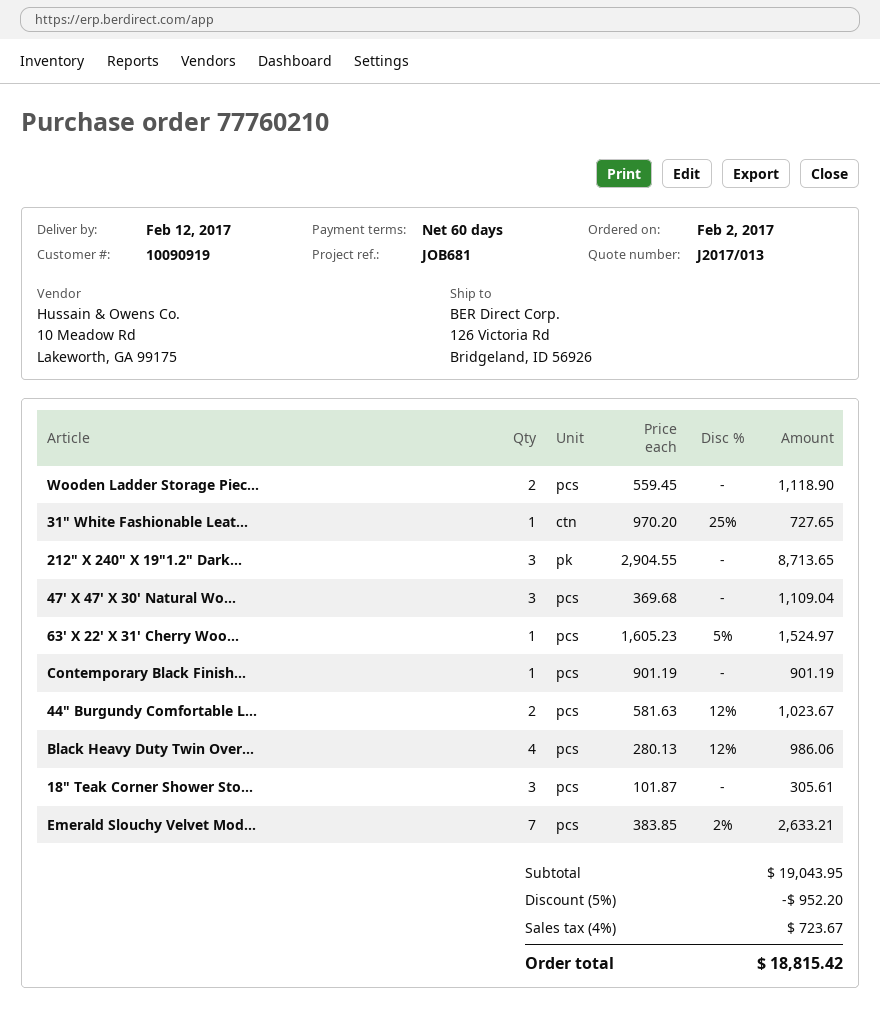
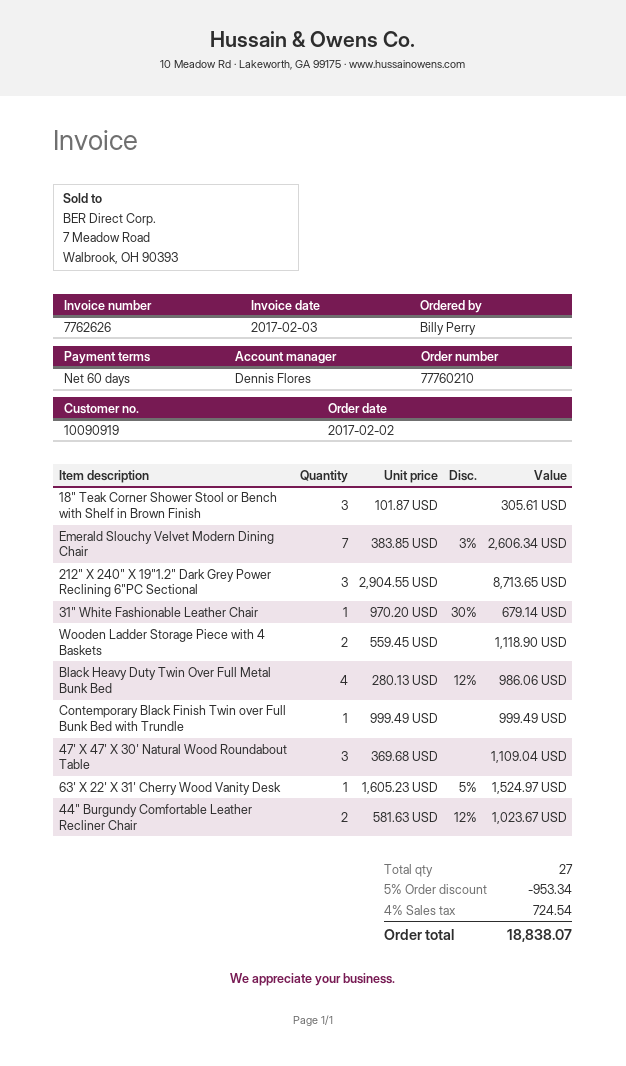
31" White Fashionable Leat...: 1 x 970.20 - 25% = 727.65 -> 1 x 970.20 - 30% = 679.14
Contemporary Black Finish...: 1 x 901.19 = 901.19 -> 1 x 999.49 = 999.49
Emerald Slouchy Velvet Mod...: 7 x 383.85 - 2% = 2633.21 -> 7 x 383.85 - 3% = 2606.34
discount: 5% = 952.20 -> 5% = 953.34
tax: 4% = 723.67 -> 4% = 724.54
total: 18815.42 -> 18838.07

